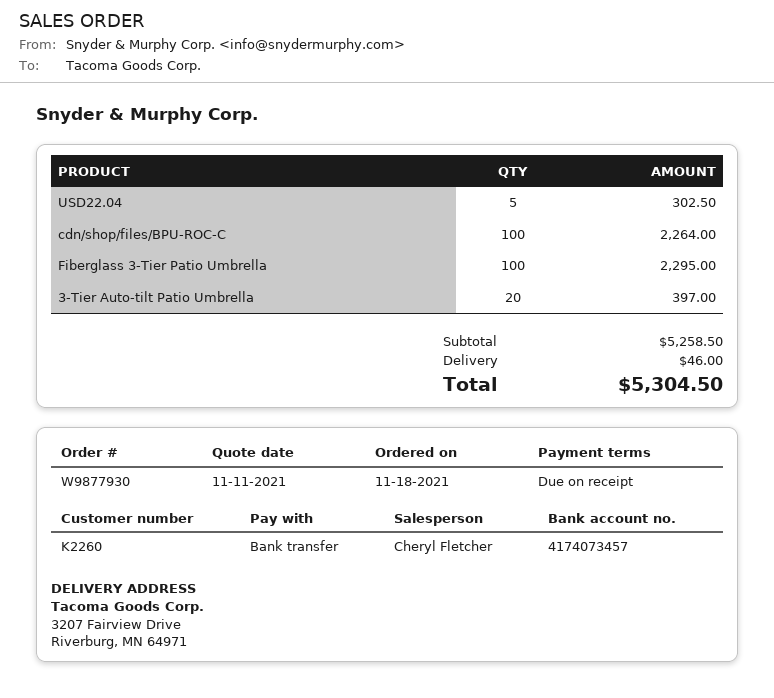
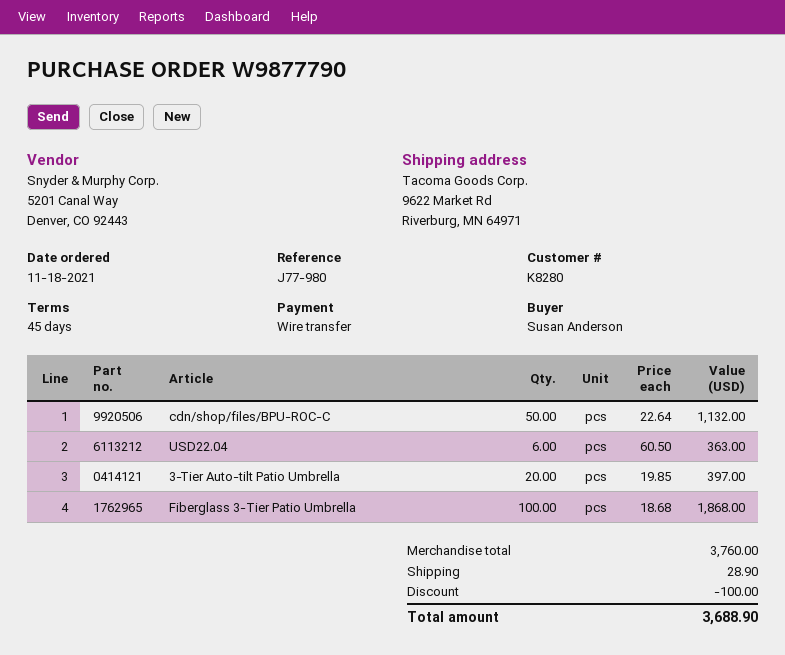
order number: W9877930 -> W9877790
payment terms: on receipt -> 45 days
customer number: K2260 -> K8280
ship to: 3207 Fairview Drive, Riverburg, MN 64971 -> 9622 Market Rd, Riverburg, MN 64971
USD22.04: 5 for 302.50 -> 6 for 363.00
cdn/shop/files/BPU-ROC-C: 100 for 2264.00 -> 50 for 1132.00
Fiberglass 3-Tier Patio Umbrella: 100 for 2295.00 -> 100 for 1868.00
subtotal: 5258.50 -> 3760.00
discount: none -> 100.00
shipping: 46.00 -> 28.90
total: 5304.50 -> 3688.90

